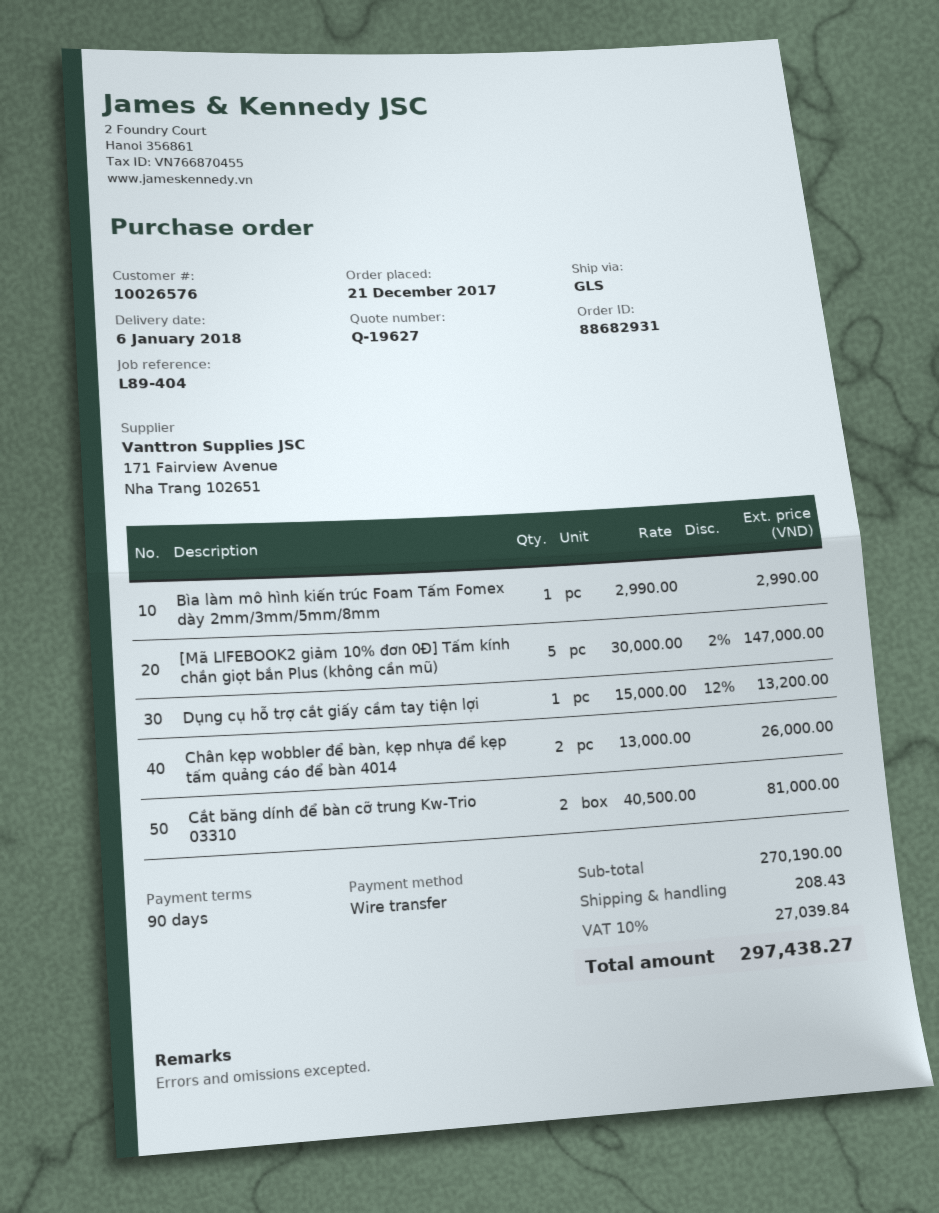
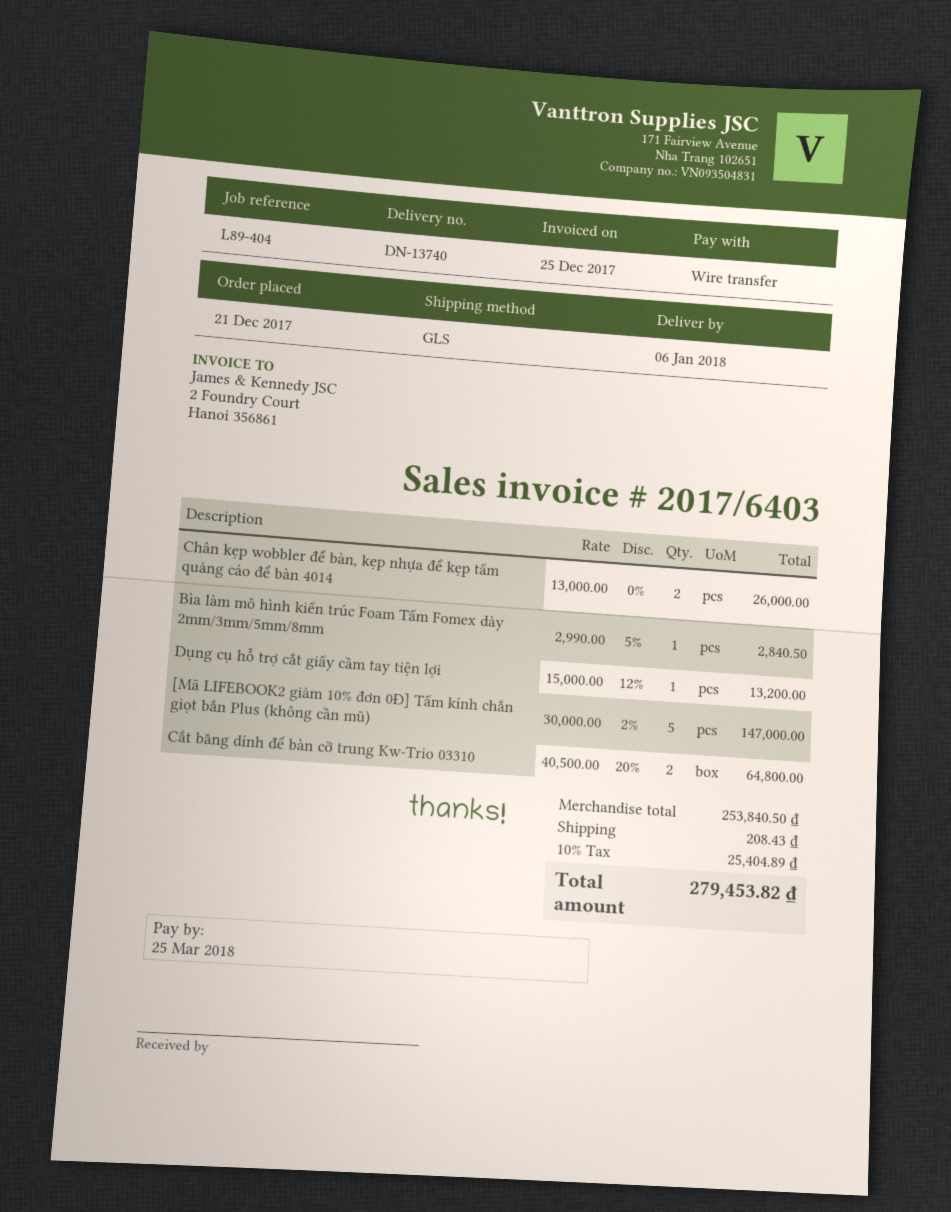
Bìa làm mô hình kiến trúc Foam Tấm Fomex dày 2mm/3mm/5mm/8mm: 1 x 2990.00 = 2990.00 -> 1 x 2990.00 - 5% = 2840.50
Cắt băng dính để bàn cỡ trung Kw-Trio 03310: 2 x 40500.00 = 81000.00 -> 2 x 40500.00 - 20% = 64800.00
subtotal: 270190.00 -> 253840.50
tax: 10% = 27039.84 -> 10% = 25404.89
total: 297438.27 -> 279453.82

